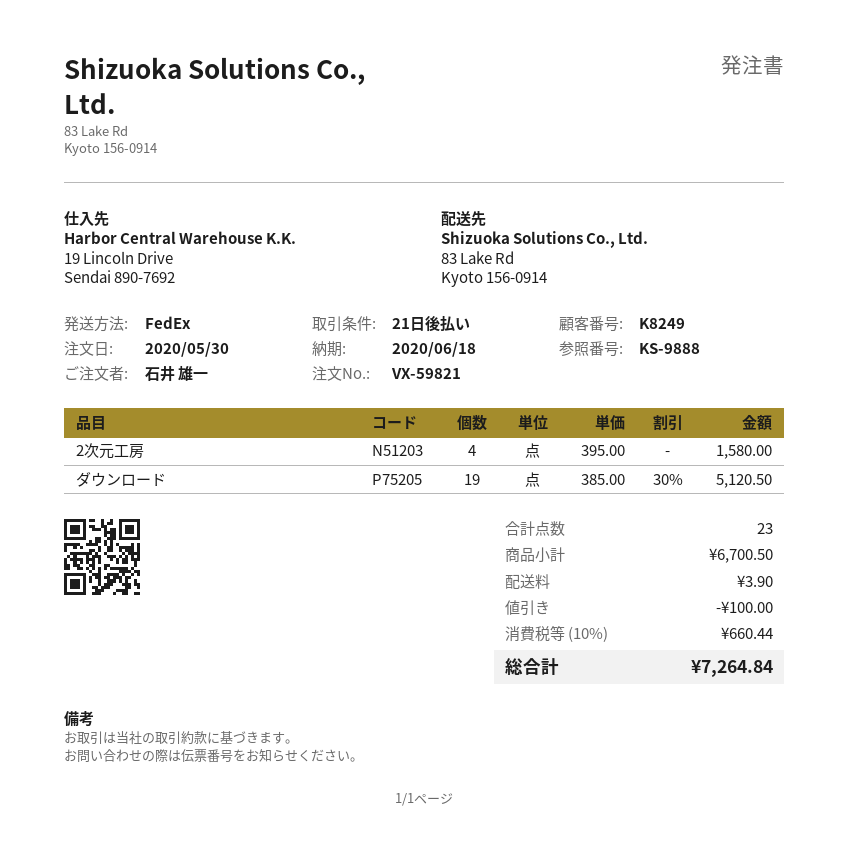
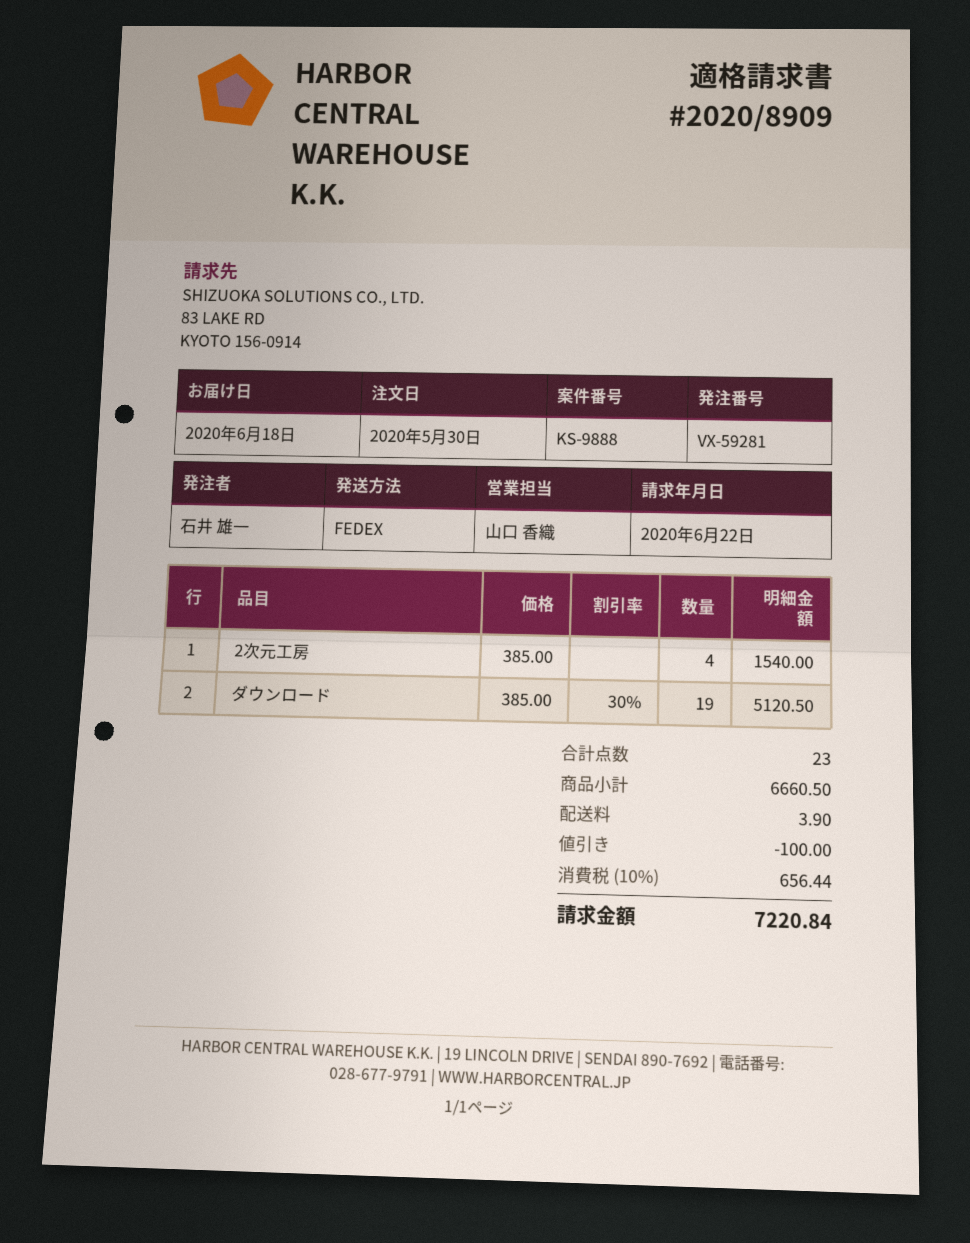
order number: VX-59821 -> VX-59281
2次元工房: 4 x 395.00 = 1580.00 -> 4 x 385.00 = 1540.00
subtotal: 6700.50 -> 6660.50
tax: 10% = 660.44 -> 10% = 656.44
total: 7264.84 -> 7220.84

